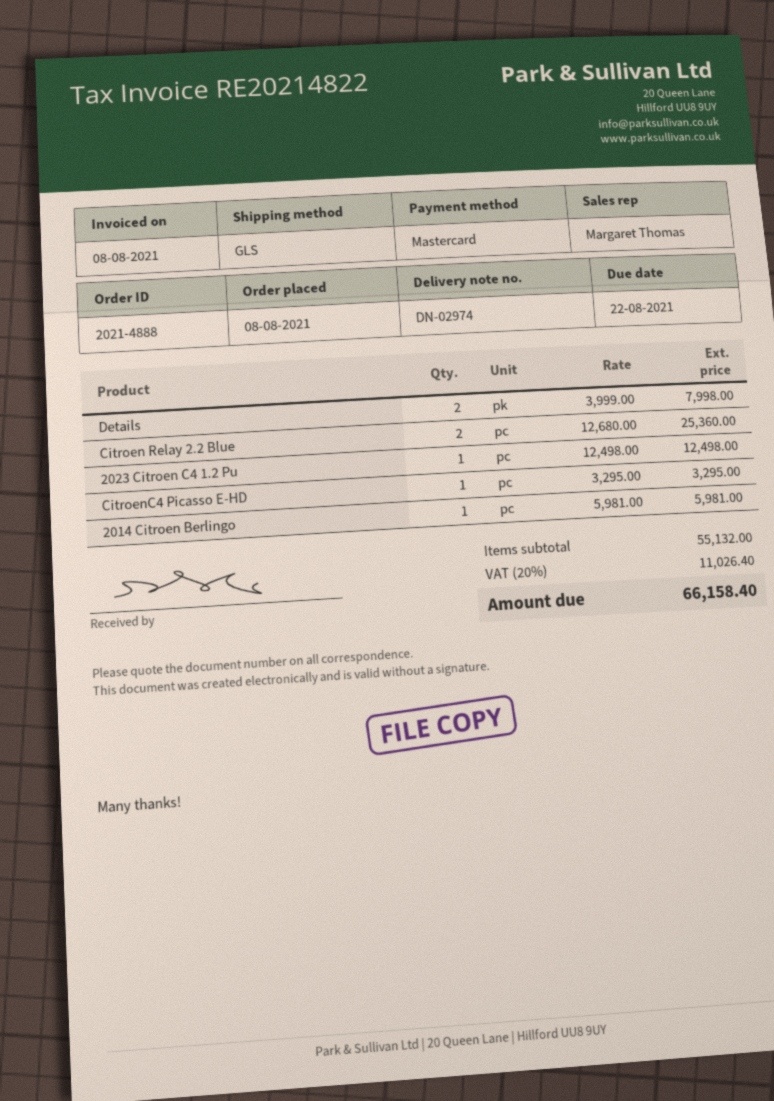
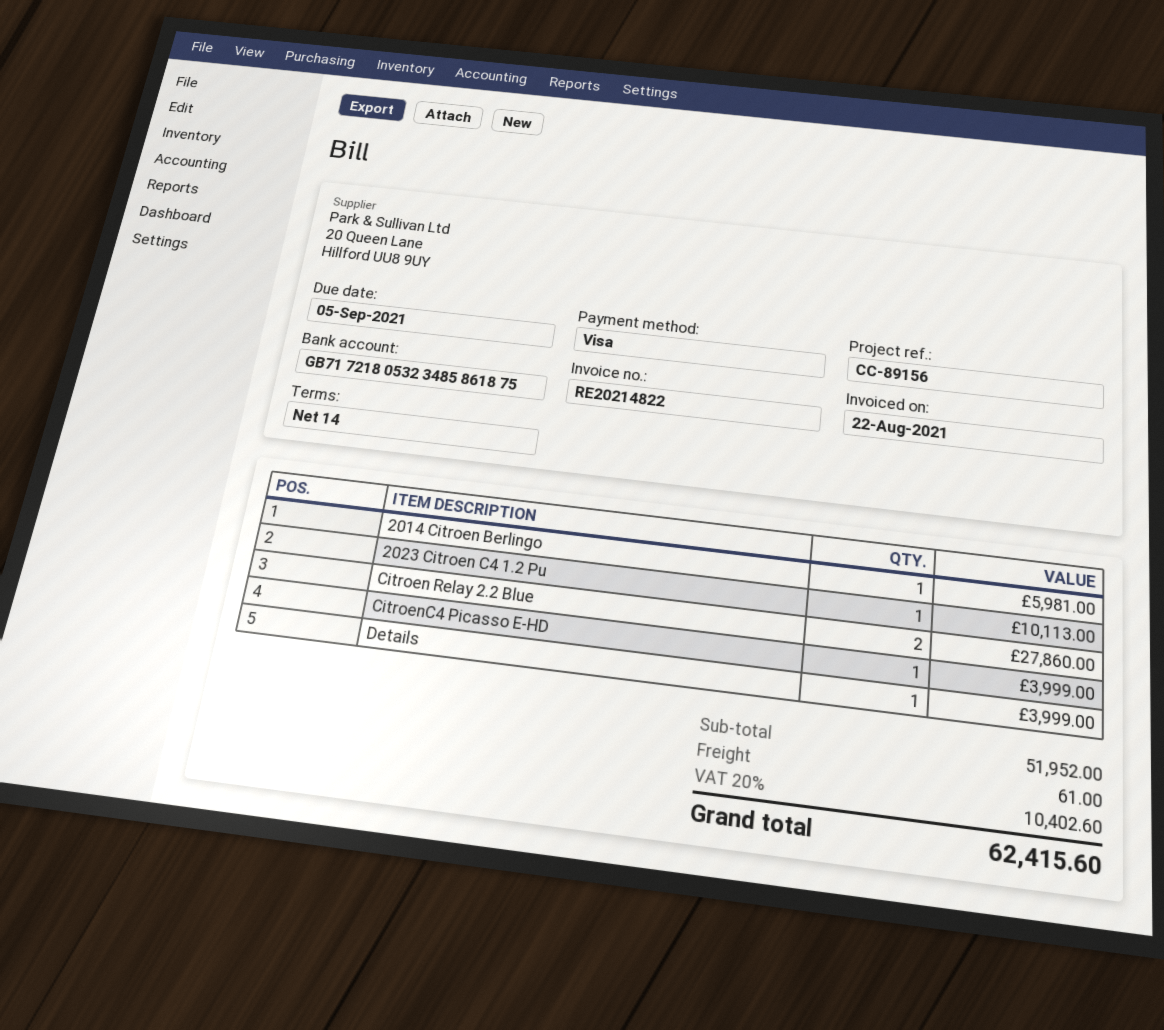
invoice date: 2021-08-08 -> 2021-08-22
due date: 2021-08-22 -> 2021-09-05
payment method: Mastercard -> Visa
Details: 2 for 7998.00 -> 1 for 3999.00
Citroen Relay 2.2 Blue: 2 for 25360.00 -> 2 for 27860.00
2023 Citroen C4 1.2 Pu: 1 for 12498.00 -> 1 for 10113.00
CitroenC4 Picasso E-HD: 1 for 3295.00 -> 1 for 3999.00
subtotal: 55132.00 -> 51952.00
shipping: none -> 61.00
tax: 20% = 11026.40 -> 20% = 10402.60
total: 66158.40 -> 62415.60

